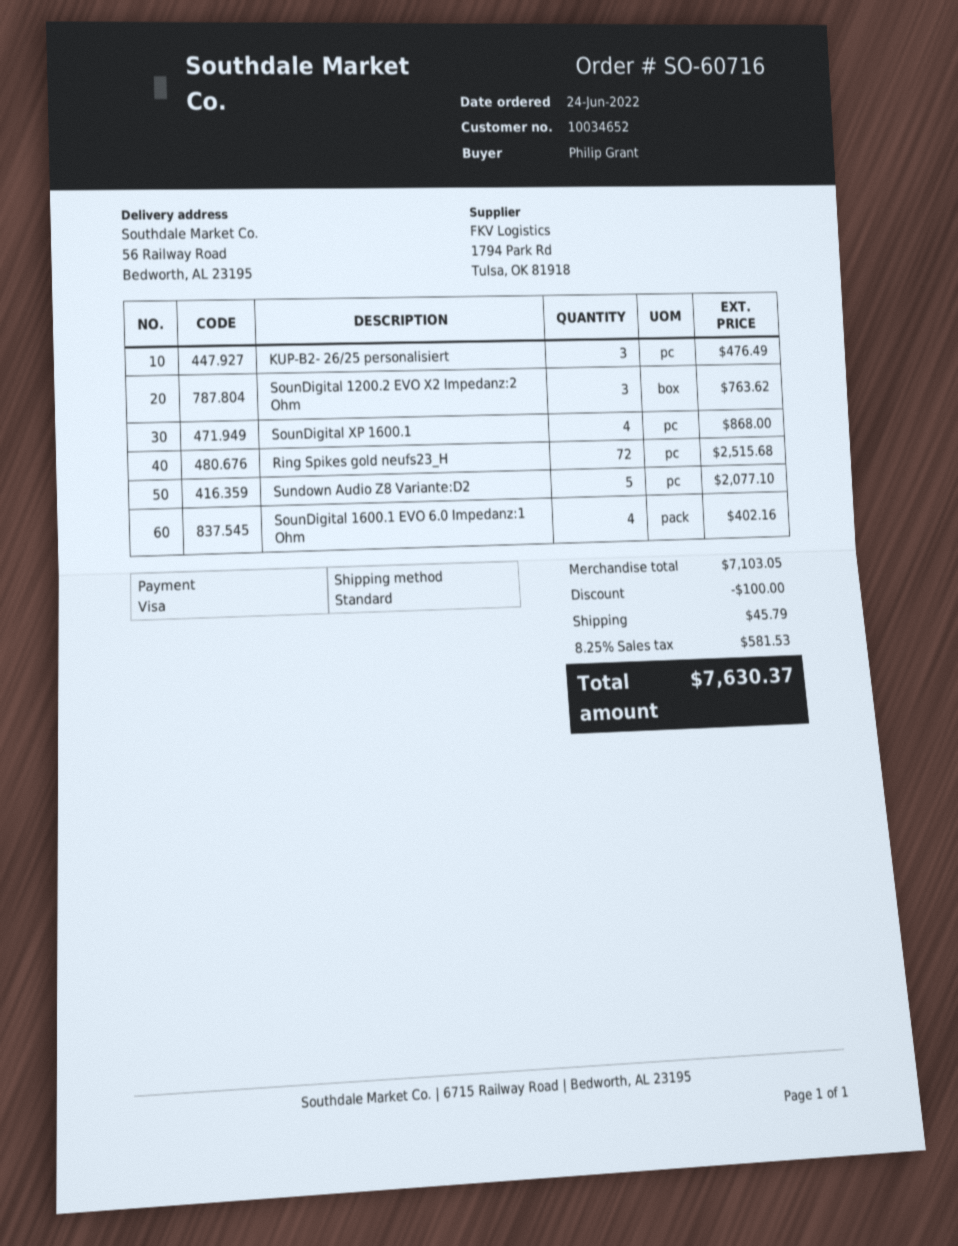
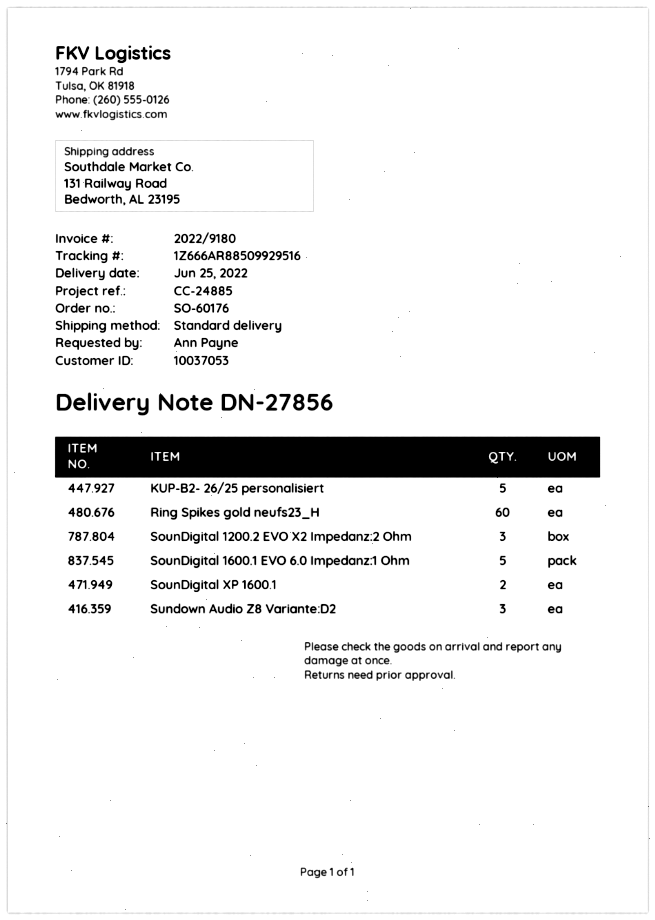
order number: SO-60716 -> SO-60176
customer number: 10034652 -> 10037053
ordered by: Philip Grant -> Ann Payne
ship to: 56 Railway Road, Bedworth, AL 23195 -> 131 Railway Road, Bedworth, AL 23195
KUP-B2- 26/25 personalisiert: 3 -> 5
SounDigital XP 1600.1: 4 -> 2
Ring Spikes gold neufs23_H: 72 -> 60
Sundown Audio Z8 Variante:D2: 5 -> 3
SounDigital 1600.1 EVO 6.0 Impedanz:1 Ohm: 4 -> 5

